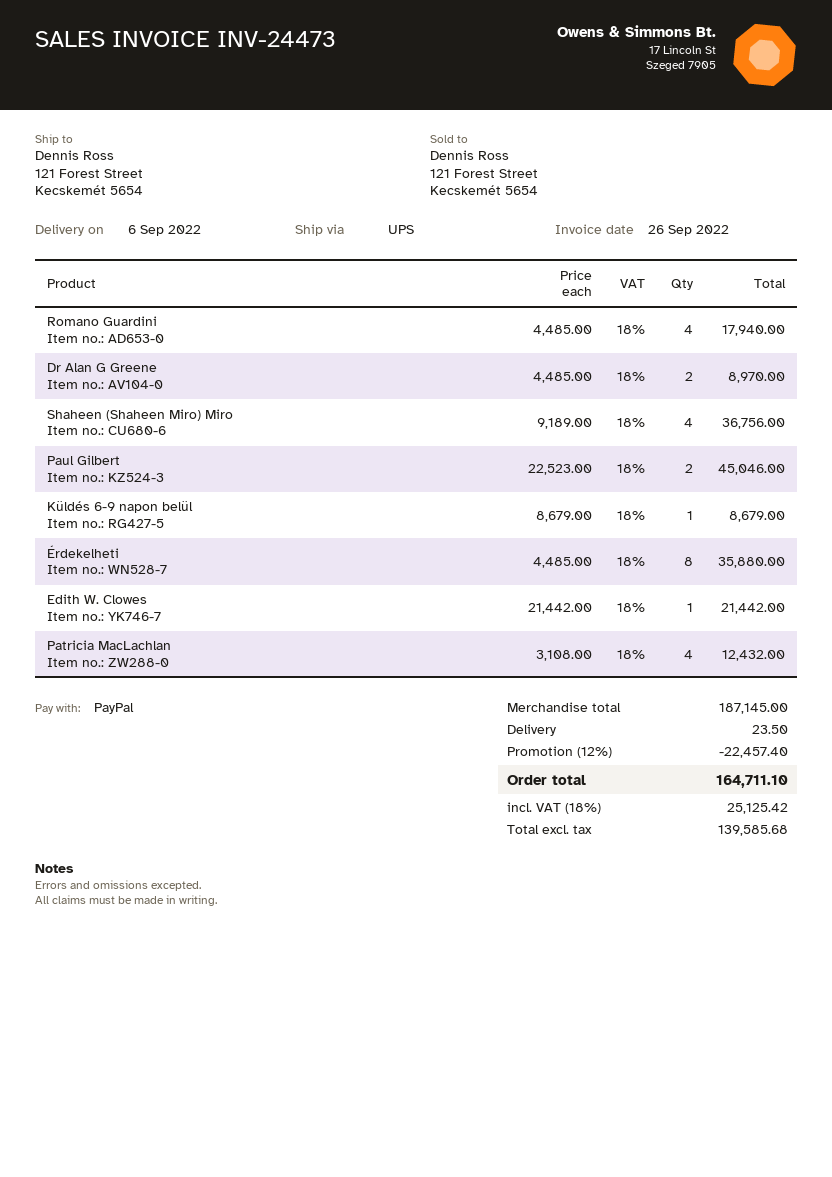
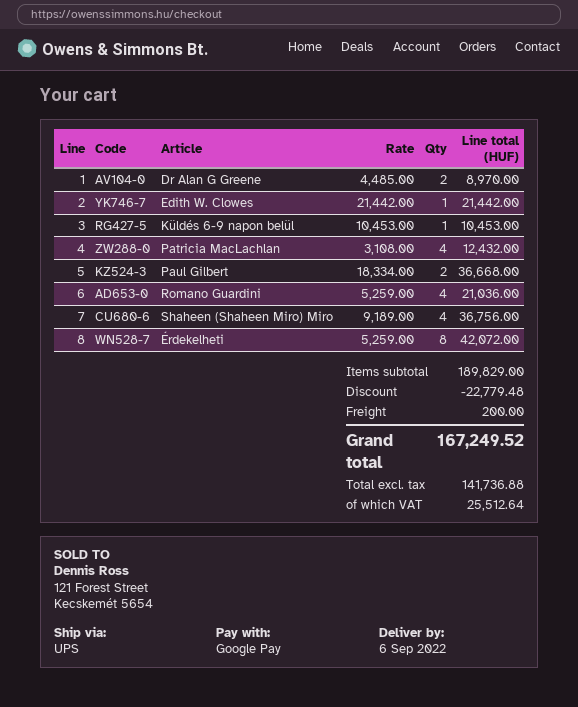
payment method: PayPal -> Google Pay
Romano Guardini: 4 x 4485.00 = 17940.00 -> 4 x 5259.00 = 21036.00
Paul Gilbert: 2 x 22523.00 = 45046.00 -> 2 x 18334.00 = 36668.00
Küldés 6-9 napon belül: 1 x 8679.00 = 8679.00 -> 1 x 10453.00 = 10453.00
Érdekelheti: 8 x 4485.00 = 35880.00 -> 8 x 5259.00 = 42072.00
subtotal: 187145.00 -> 189829.00
discount: 22457.40 -> 22779.48
shipping: 23.50 -> 200.00
net: 139585.68 -> 141736.88
tax: 25125.42 -> 25512.64
total: 164711.10 -> 167249.52

